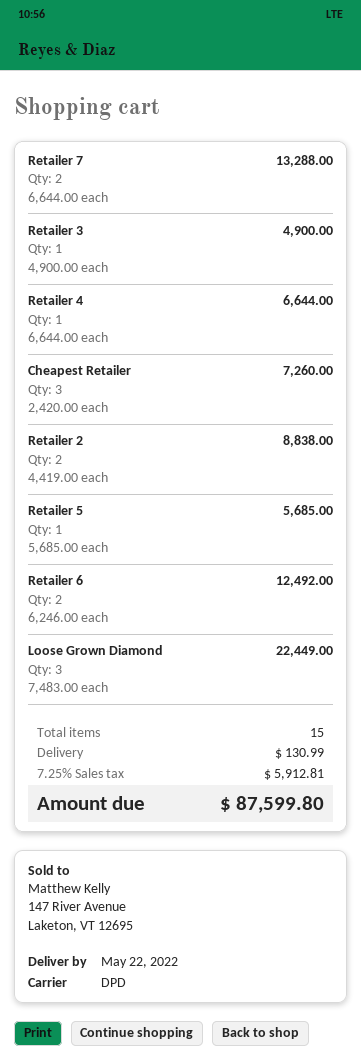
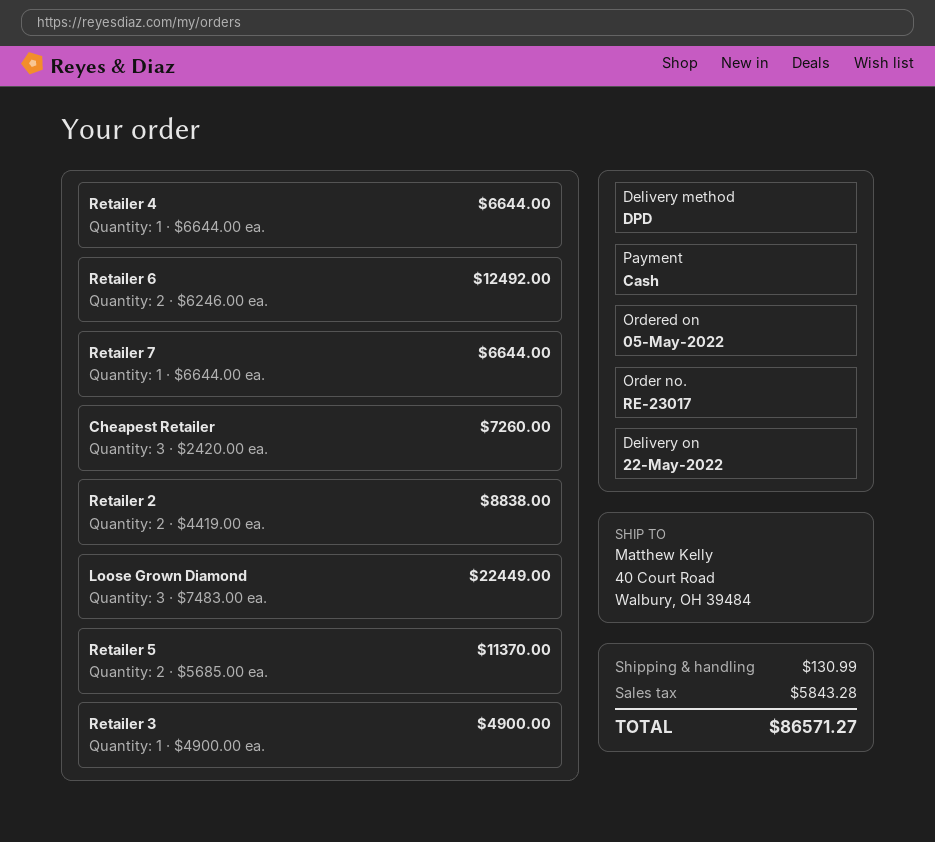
Retailer 7: 2 x 6644.00 = 13288.00 -> 1 x 6644.00 = 6644.00
Retailer 5: 1 x 5685.00 = 5685.00 -> 2 x 5685.00 = 11370.00
tax: 5912.81 -> 5843.28
total: 87599.80 -> 86571.27

